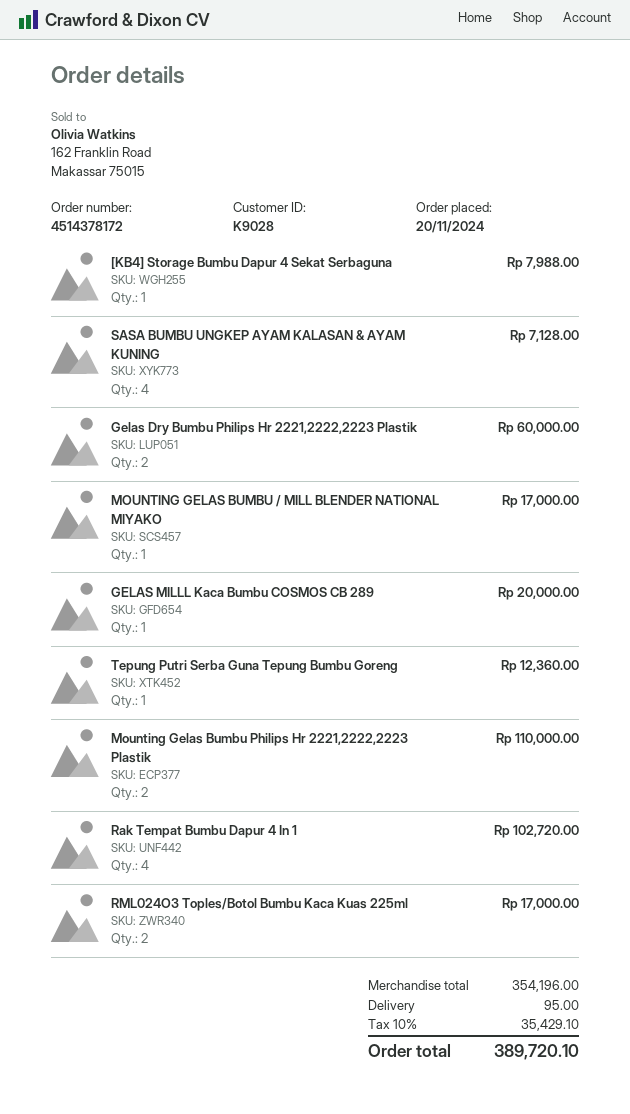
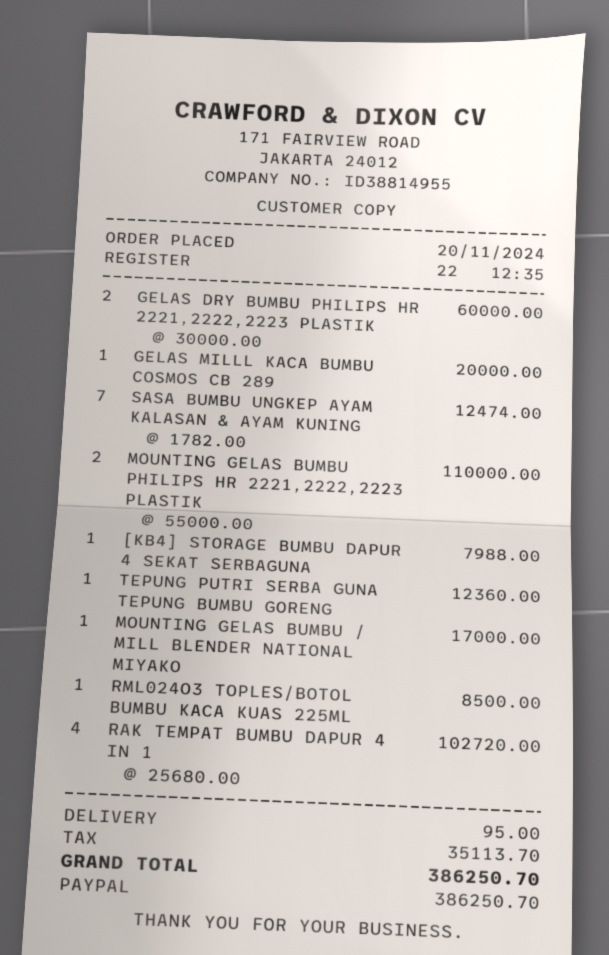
SASA BUMBU UNGKEP AYAM KALASAN & AYAM KUNING: 4 for 7128.00 -> 7 for 12474.00
RML024O3 Toples/Botol Bumbu Kaca Kuas 225ml: 2 for 17000.00 -> 1 for 8500.00
tax: 35429.10 -> 35113.70
total: 389720.10 -> 386250.70

